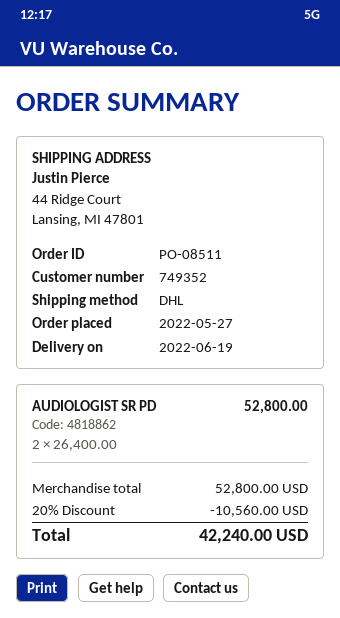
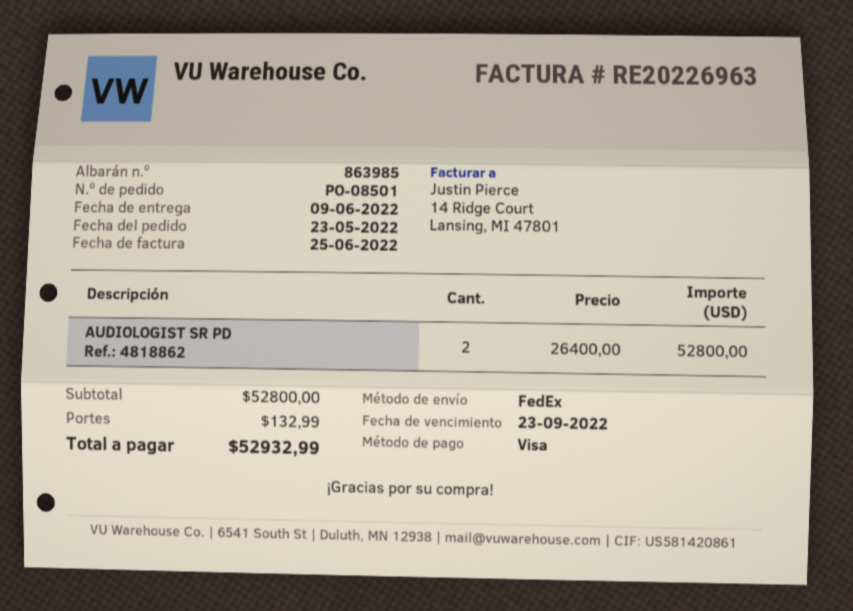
order number: PO-08511 -> PO-08501
order date: 2022-05-27 -> 2022-05-23
delivery date: 2022-06-19 -> 2022-06-09
shipping method: DHL -> FedEx
discount: 20% = 10560.00 -> none
shipping: none -> 132.99
total: 42240.00 -> 52932.99

